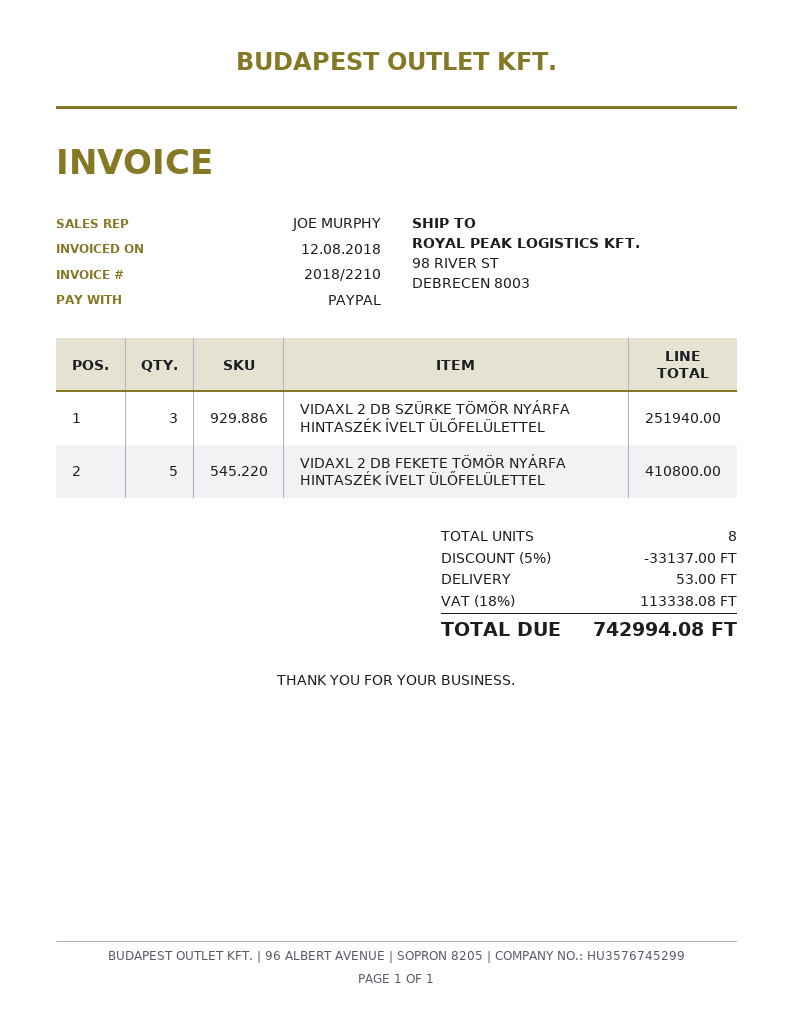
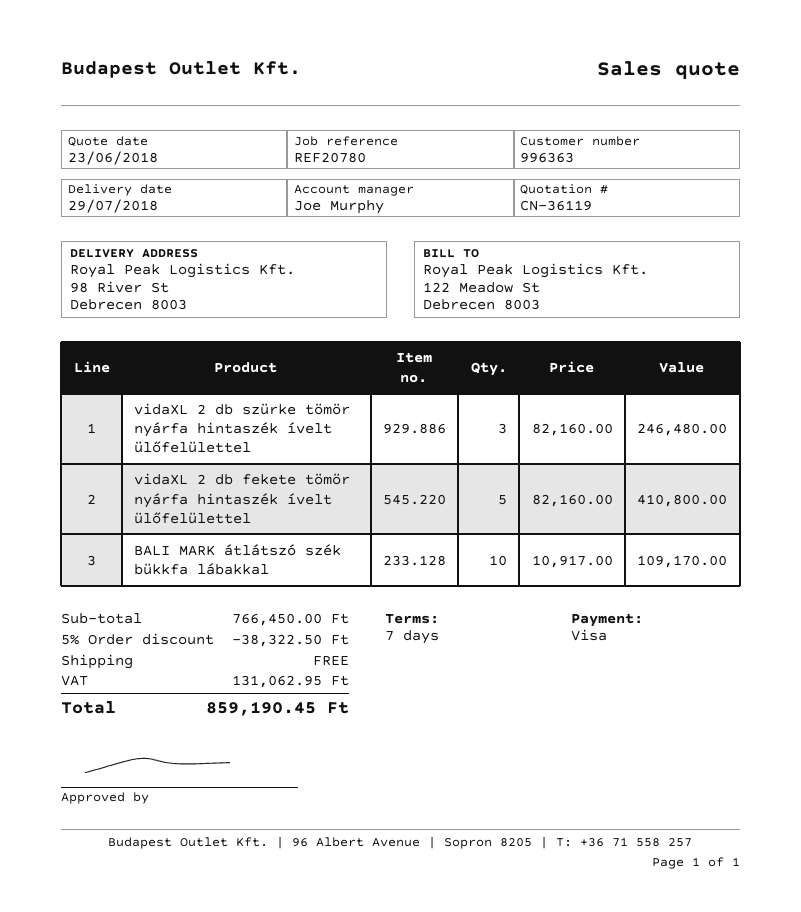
payment method: PayPal -> Visa
VIDAXL 2 DB SZÜRKE TÖMÖR NYÁRFA HINTASZÉK ÍVELT ÜLŐFELÜLETTEL: 3 for 251940.00 -> 3 for 246480.00
BALI MARK átlátszó szék bükkfa lábakkal: none -> 10 for 109170.00
discount: 5% = 33137.00 -> 5% = 38322.50
shipping: 53.00 -> 0.00
tax: 113338.08 -> 131062.95
total: 742994.08 -> 859190.45

